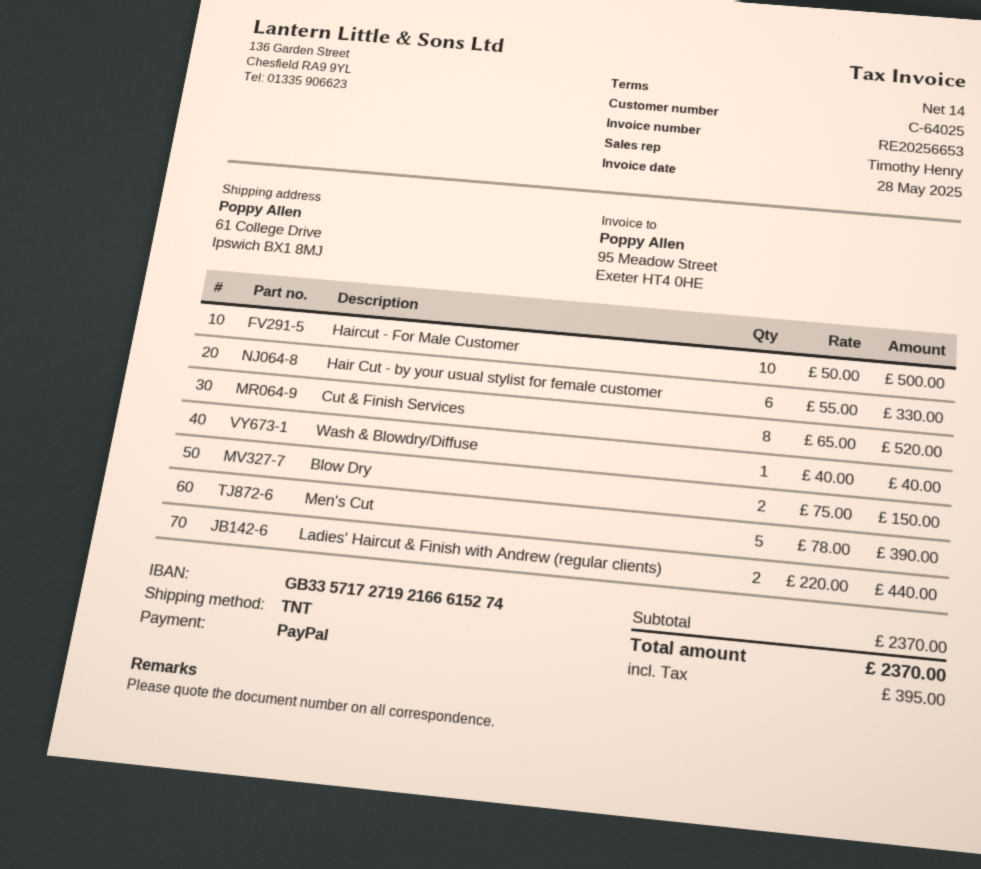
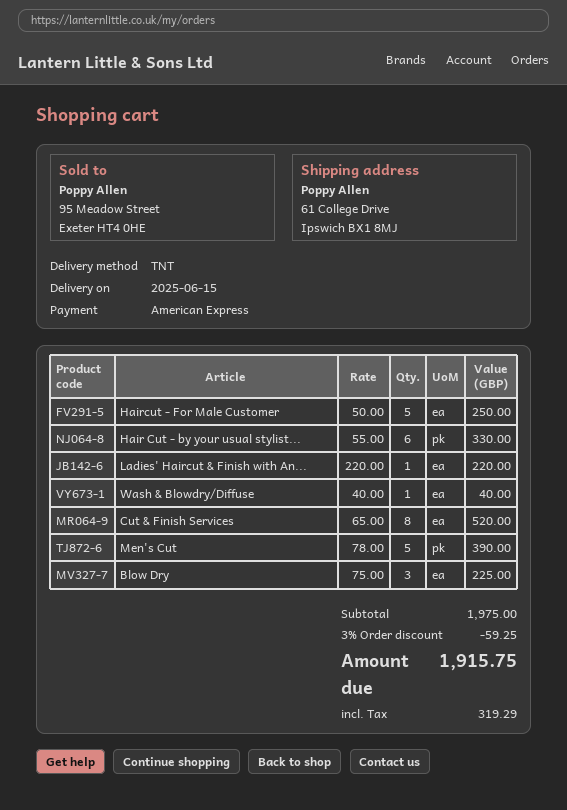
payment method: PayPal -> American Express
Haircut - For Male Customer: 10 x 50.00 = 500.00 -> 5 x 50.00 = 250.00
Blow Dry: 2 x 75.00 = 150.00 -> 3 x 75.00 = 225.00
Ladies' Haircut & Finish with Andrew (regular clients): 2 x 220.00 = 440.00 -> 1 x 220.00 = 220.00
subtotal: 2370.00 -> 1975.00
discount: none -> 3% = 59.25
tax: 395.00 -> 319.29
total: 2370.00 -> 1915.75

